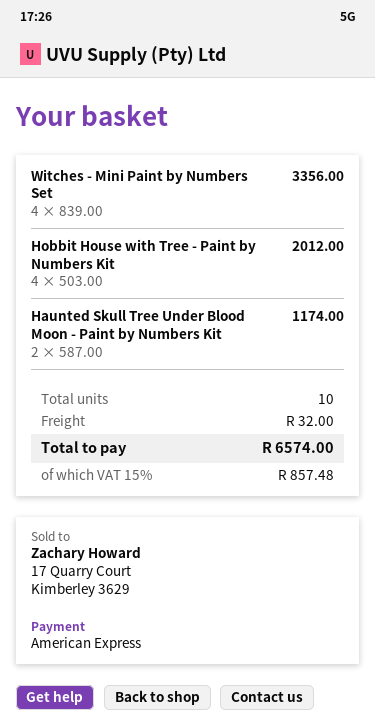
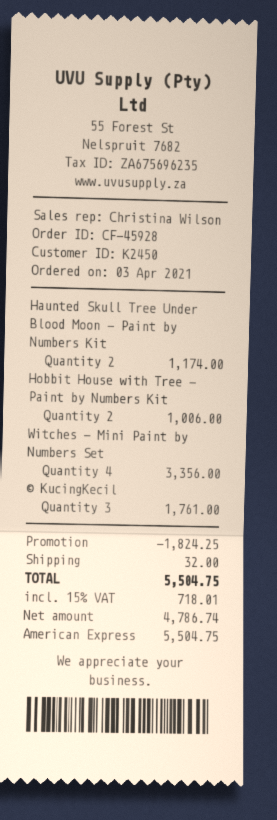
Hobbit House with Tree - Paint by Numbers Kit: 4 for 2012.00 -> 2 for 1006.00
© KucingKecil: none -> 3 for 1761.00
discount: none -> 1824.25
tax: 15% = 857.48 -> 15% = 718.01
total: 6574.00 -> 5504.75

